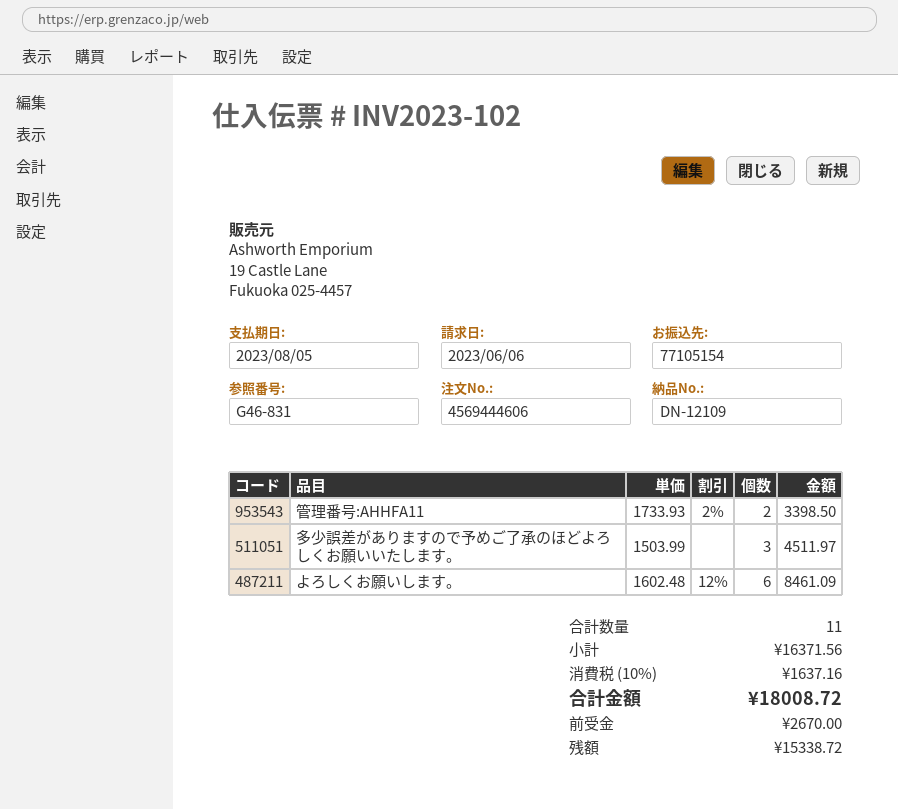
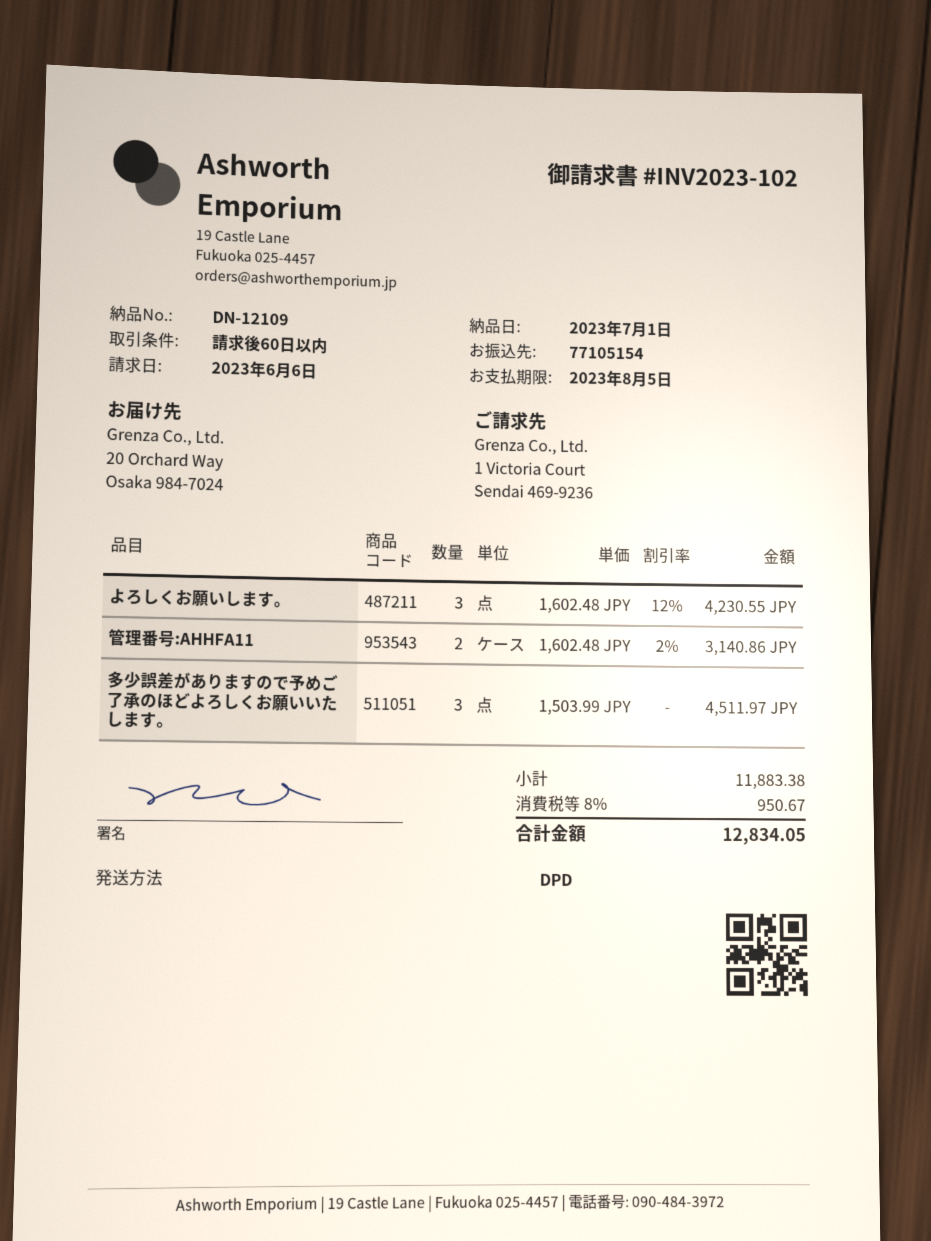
管理番号:AHHFA11: 2 x 1733.93 - 2% = 3398.50 -> 2 x 1602.48 - 2% = 3140.86
よろしくお願いします。: 6 x 1602.48 - 12% = 8461.09 -> 3 x 1602.48 - 12% = 4230.55
subtotal: 16371.56 -> 11883.38
tax: 10% = 1637.16 -> 8% = 950.67
total: 18008.72 -> 12834.05

